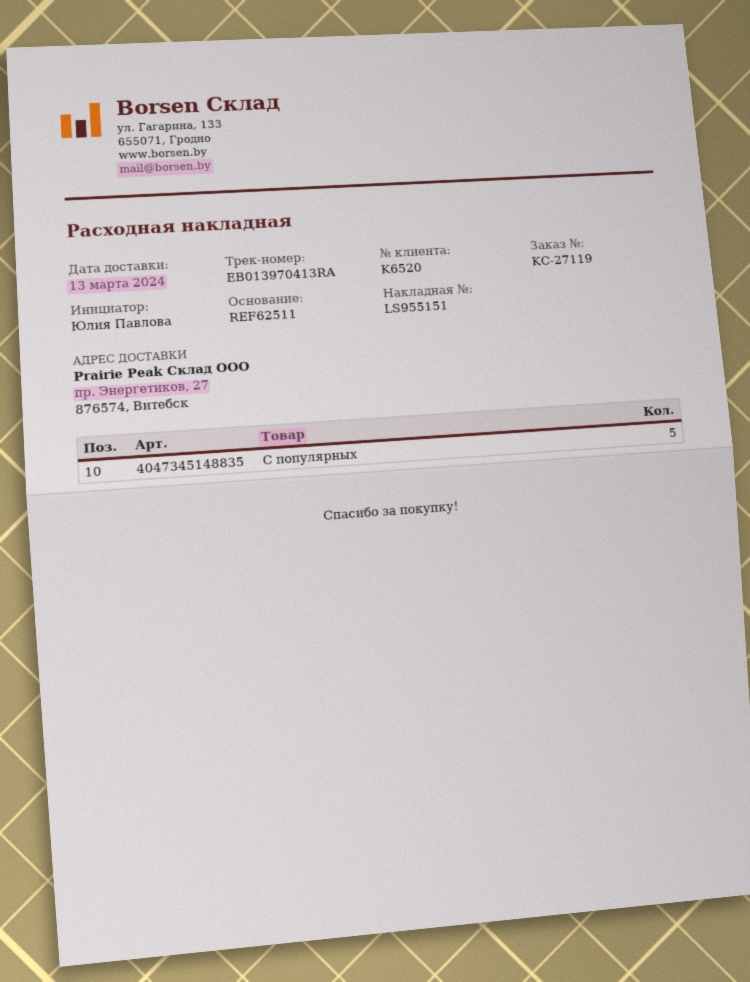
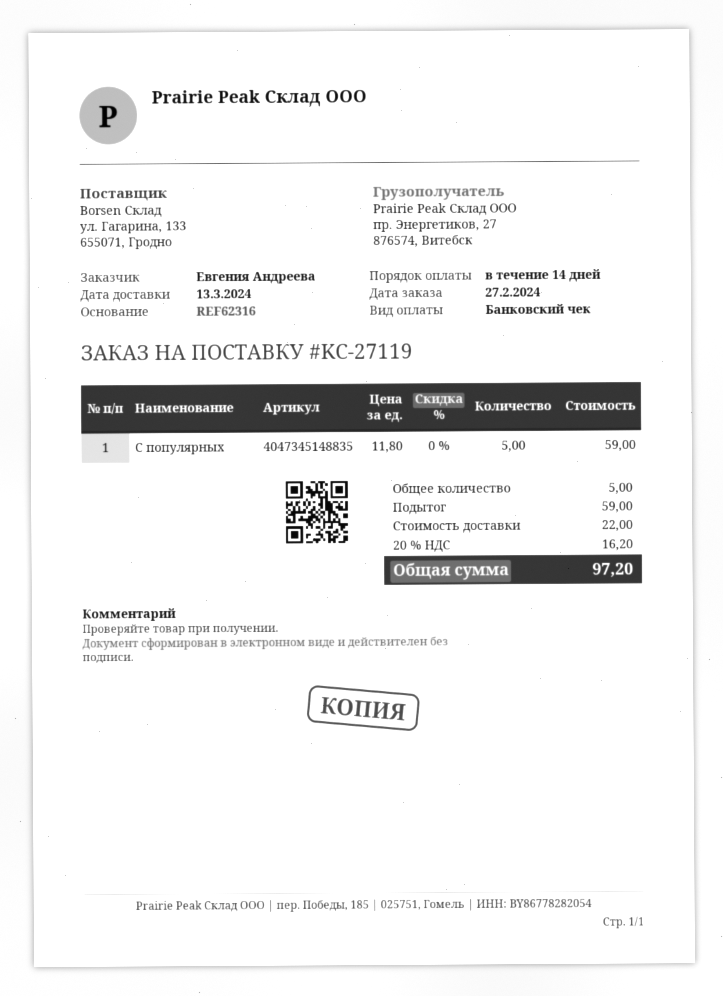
reference: REF62511 -> REF62316
ordered by: Юлия Павлова -> Евгения Андреева

